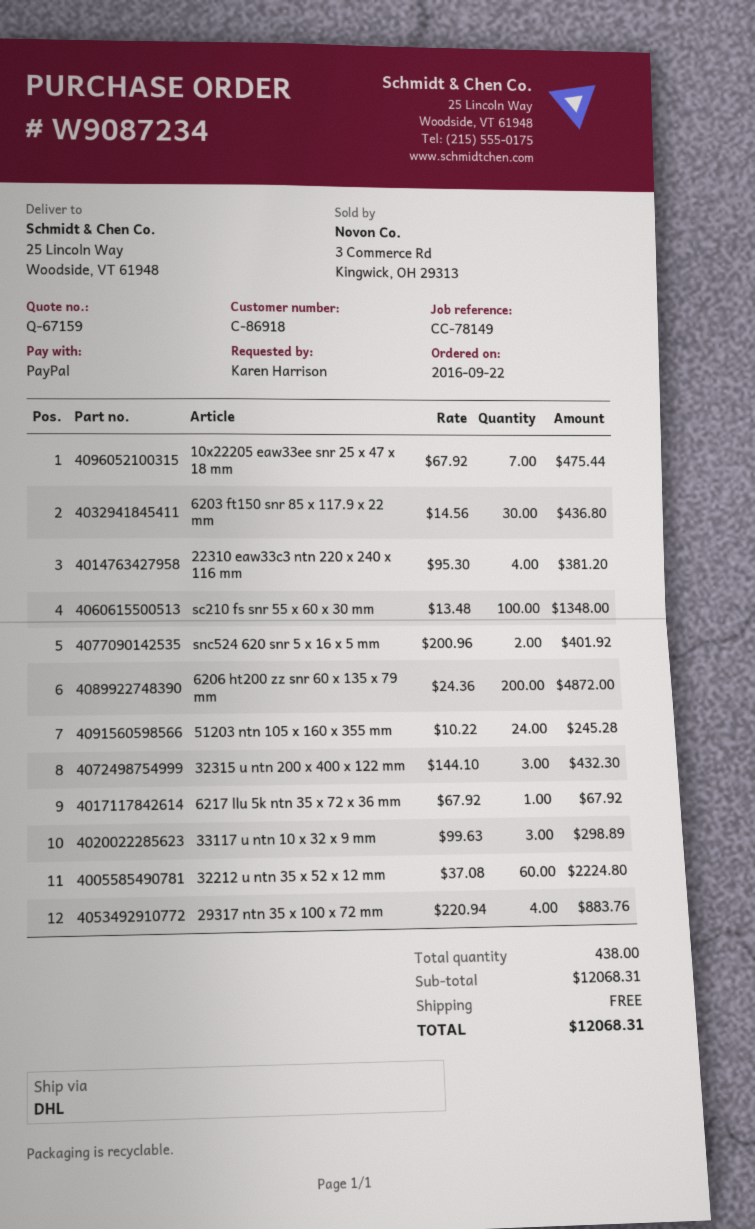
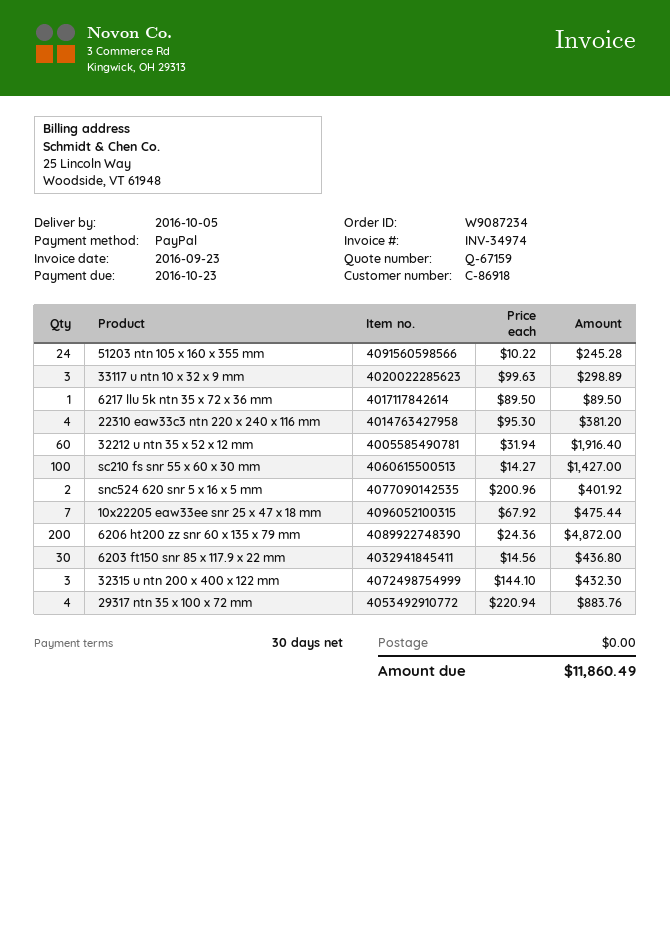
sc210 fs snr 55 x 60 x 30 mm: 100 x 13.48 = 1348.00 -> 100 x 14.27 = 1427.00
6217 llu 5k ntn 35 x 72 x 36 mm: 1 x 67.92 = 67.92 -> 1 x 89.50 = 89.50
32212 u ntn 35 x 52 x 12 mm: 60 x 37.08 = 2224.80 -> 60 x 31.94 = 1916.40
total: 12068.31 -> 11860.49

